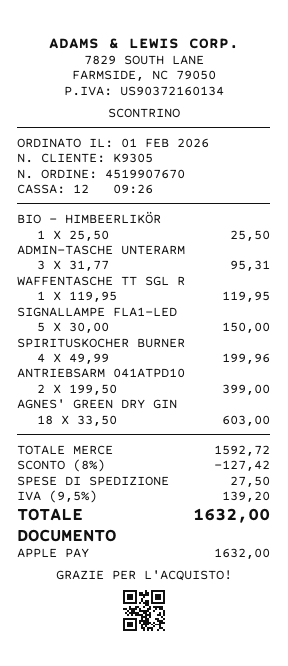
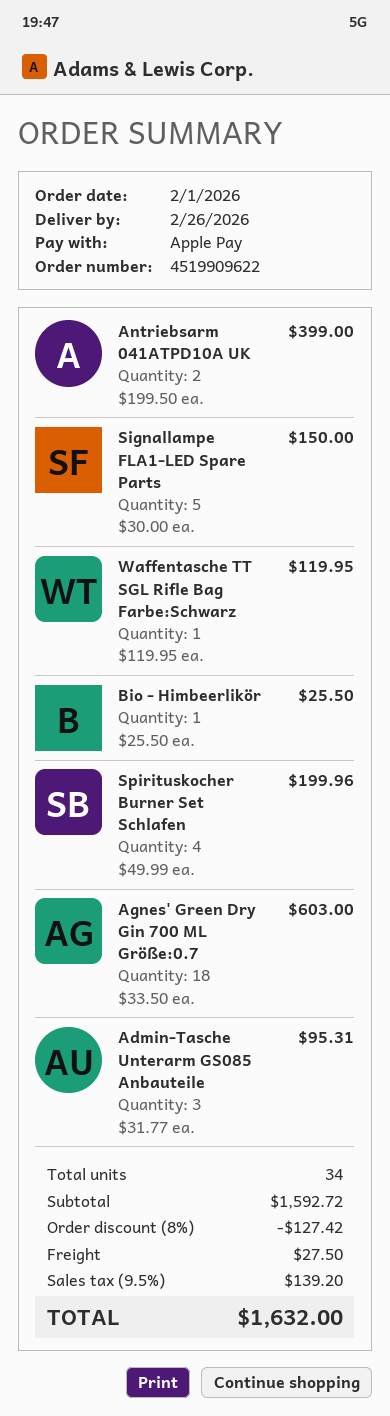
order number: 4519907670 -> 4519909622

